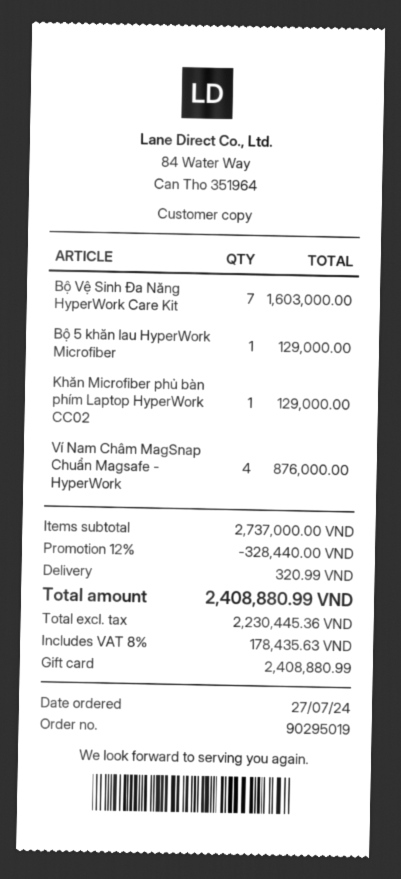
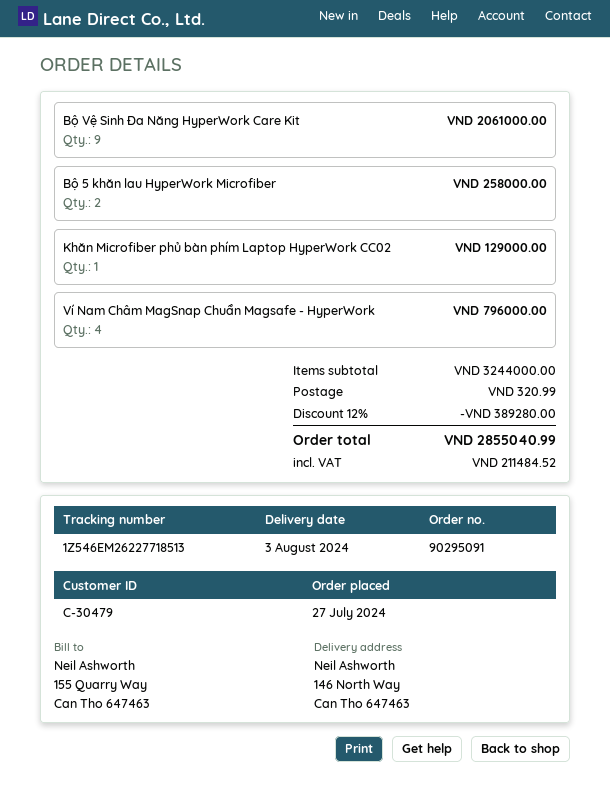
order number: 90295019 -> 90295091
Bộ Vệ Sinh Đa Năng HyperWork Care Kit: 7 for 1603000.00 -> 9 for 2061000.00
Bộ 5 khăn lau HyperWork Microfiber: 1 for 129000.00 -> 2 for 258000.00
Ví Nam Châm MagSnap Chuẩn Magsafe - HyperWork: 4 for 876000.00 -> 4 for 796000.00
subtotal: 2737000.00 -> 3244000.00
discount: 12% = 328440.00 -> 12% = 389280.00
tax: 178435.63 -> 211484.52
total: 2408880.99 -> 2855040.99

